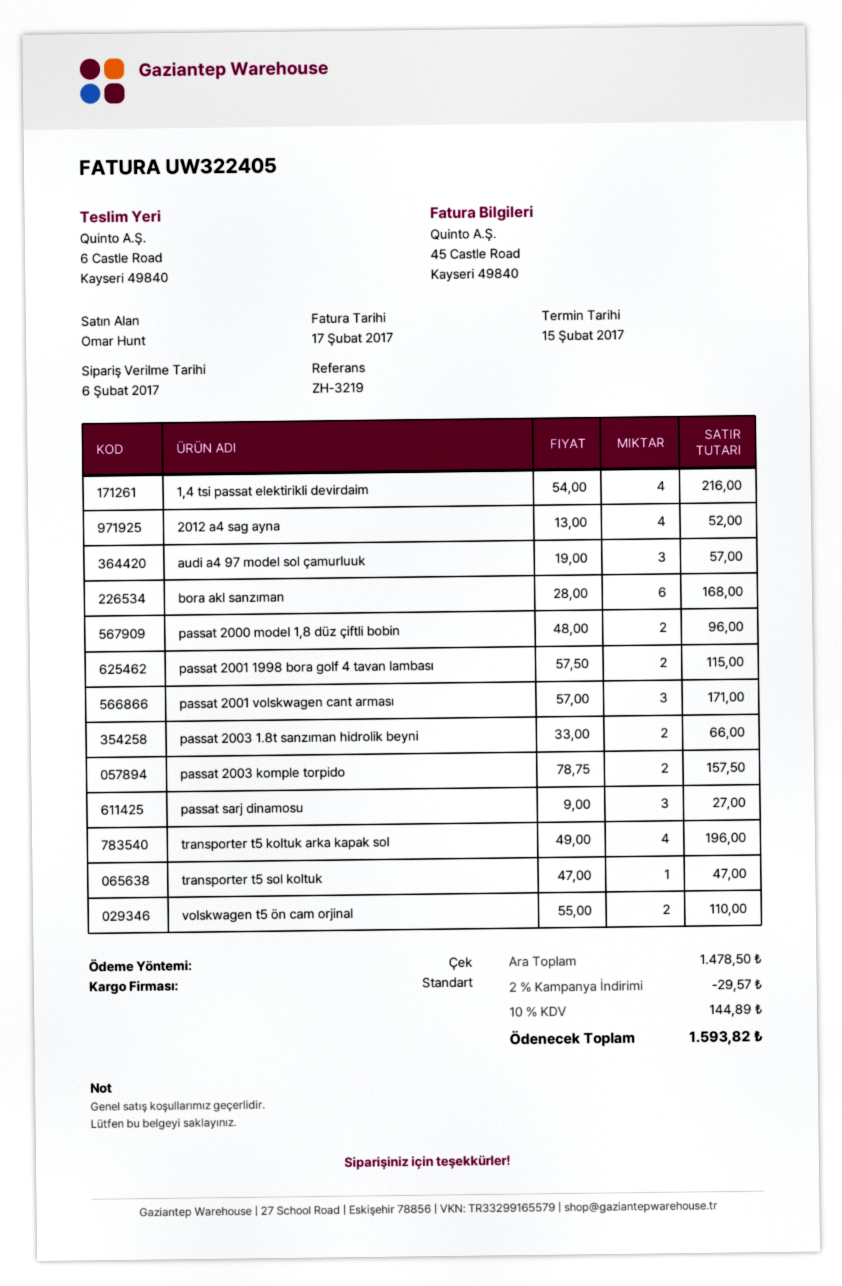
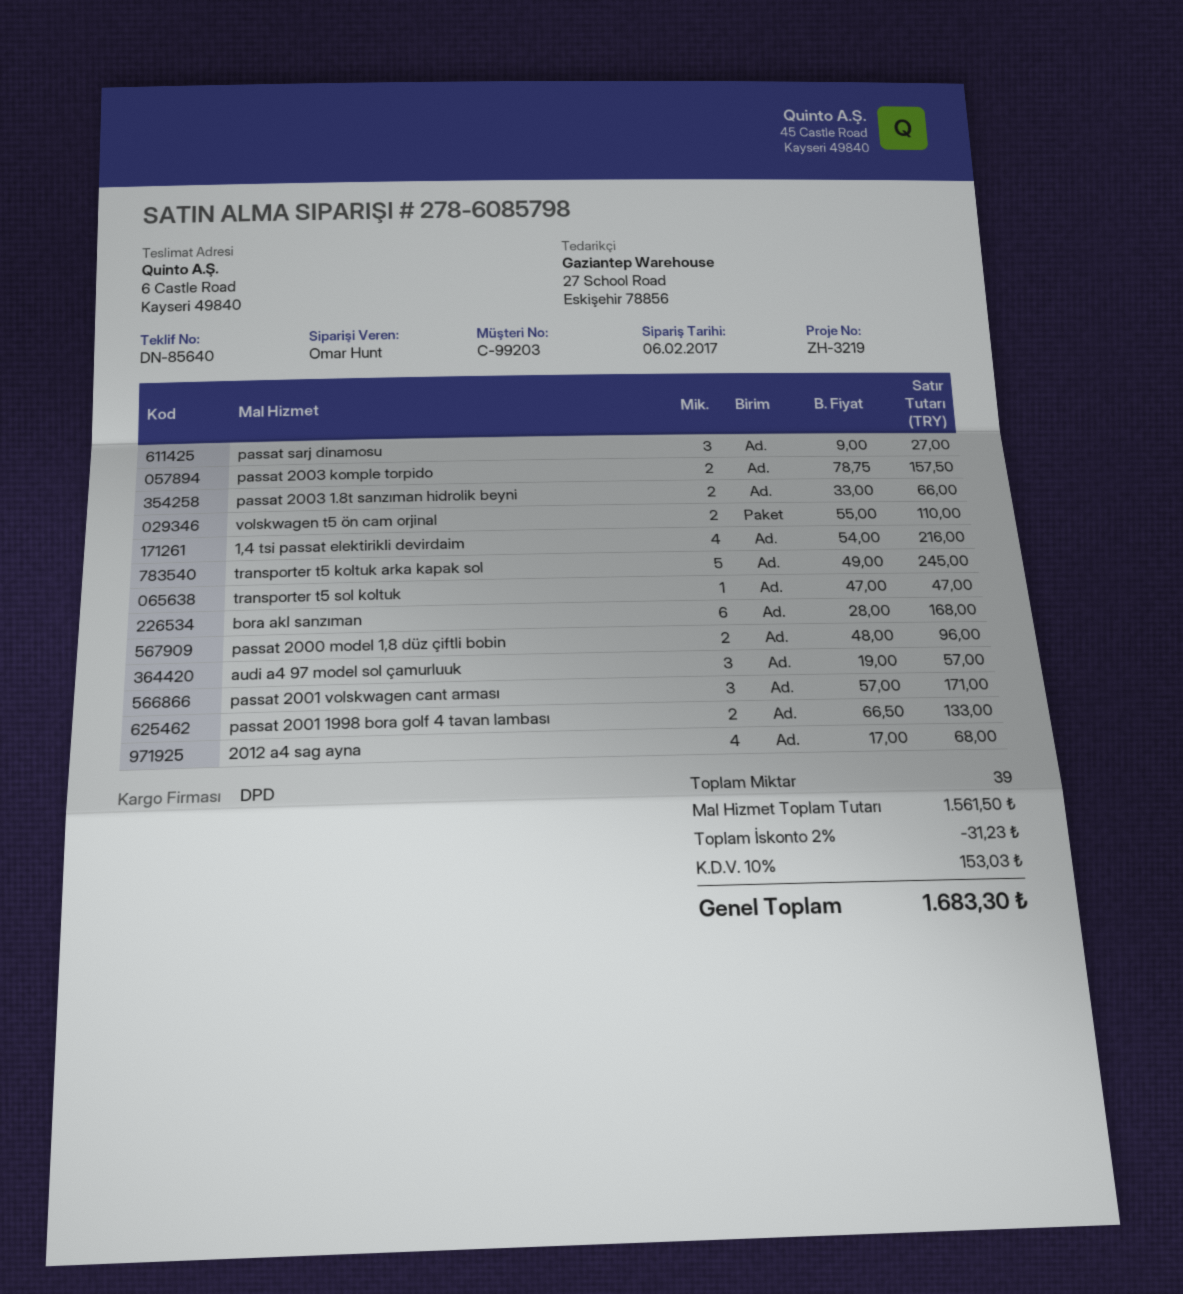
shipping method: standard -> DPD
2012 a4 sag ayna: 4 x 13.00 = 52.00 -> 4 x 17.00 = 68.00
passat 2001 1998 bora golf 4 tavan lambası: 2 x 57.50 = 115.00 -> 2 x 66.50 = 133.00
transporter t5 koltuk arka kapak sol: 4 x 49.00 = 196.00 -> 5 x 49.00 = 245.00
subtotal: 1478.50 -> 1561.50
discount: 2% = 29.57 -> 2% = 31.23
tax: 10% = 144.89 -> 10% = 153.03
total: 1593.82 -> 1683.30

